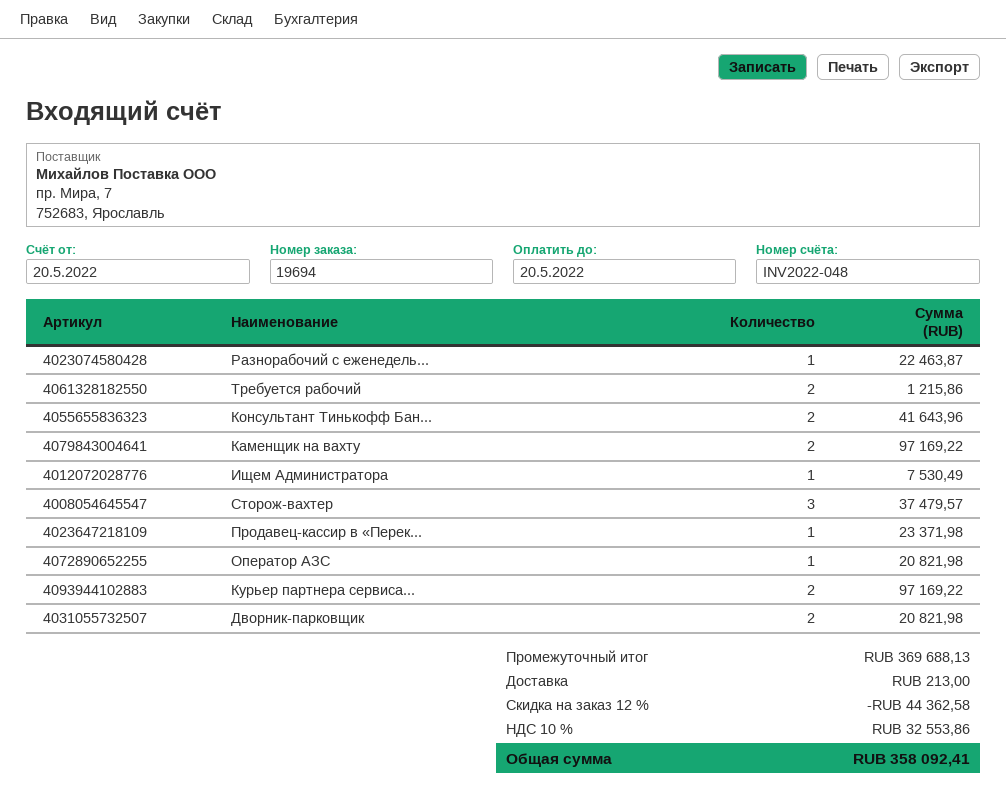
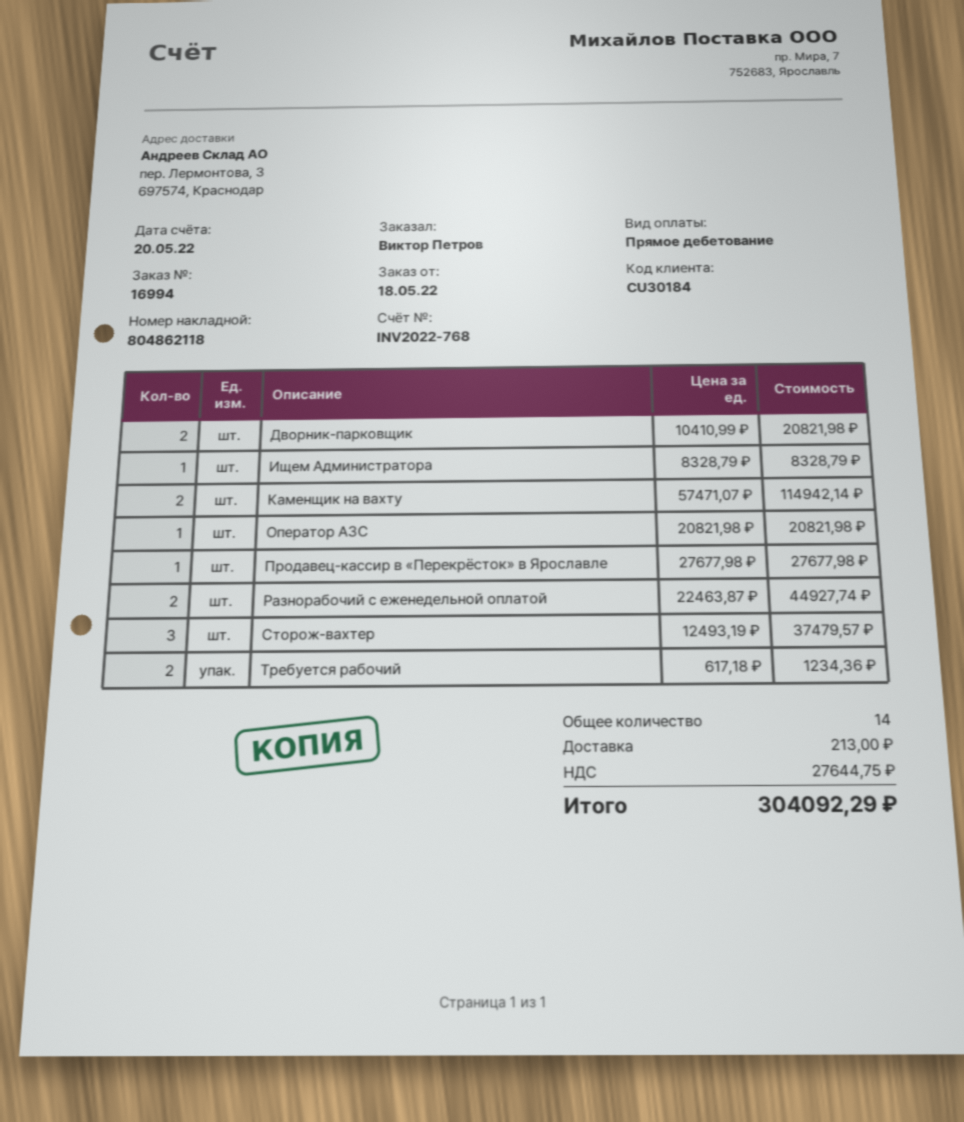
order number: 19694 -> 16994
invoice number: INV2022-048 -> INV2022-768
Разнорабочий с еженедель...: 1 for 22463.87 -> 2 for 44927.74
Требуется рабочий: 2 for 1215.86 -> 2 for 1234.36
Консультант Тинькофф Бан...: 2 for 41643.96 -> none
Каменщик на вахту: 2 for 97169.22 -> 2 for 114942.14
Ищем Администратора: 1 for 7530.49 -> 1 for 8328.79
Продавец-кассир в «Перек...: 1 for 23371.98 -> 1 for 27677.98
Курьер партнера сервиса...: 2 for 97169.22 -> none
discount: 12% = 44362.58 -> none
tax: 32553.86 -> 27644.75
total: 358092.41 -> 304092.29

